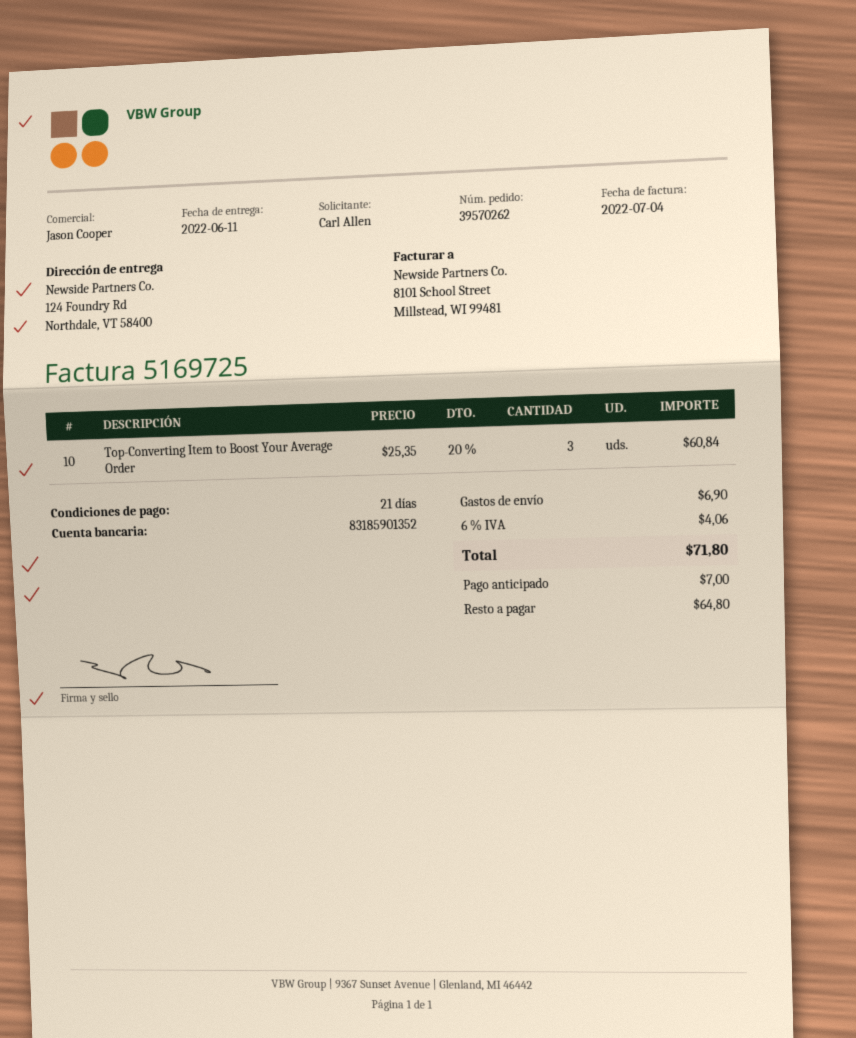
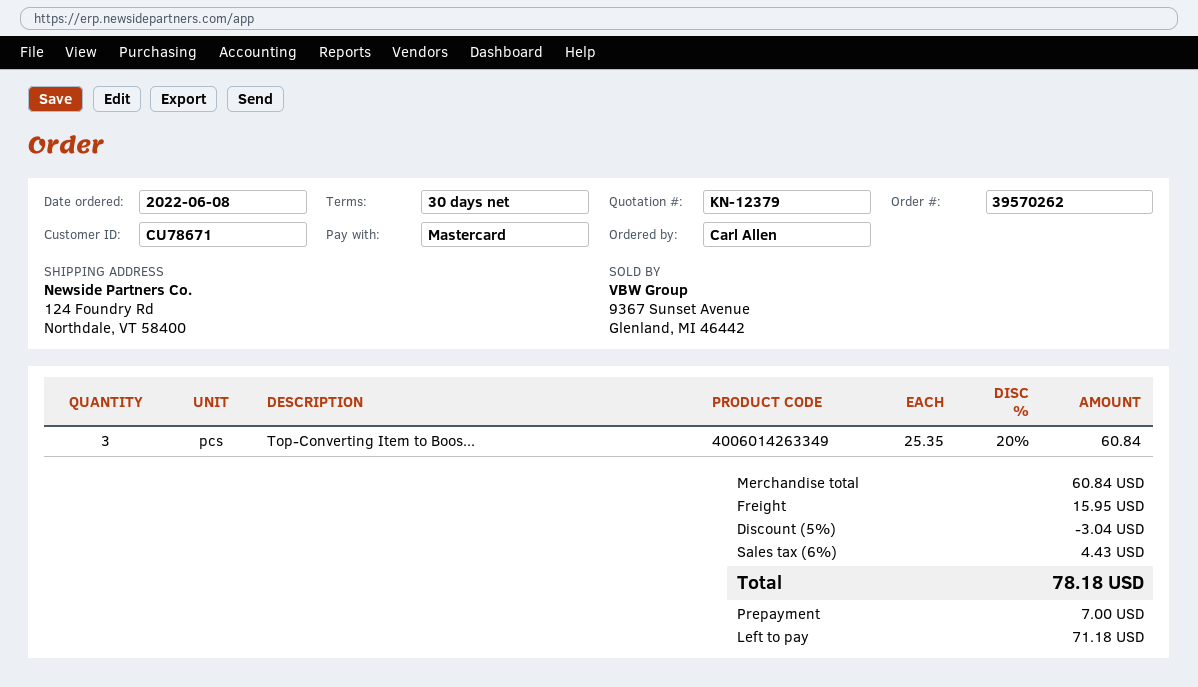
payment terms: 21 days -> 30 days
discount: none -> 5% = 3.04
shipping: 6.90 -> 15.95
tax: 6% = 4.06 -> 6% = 4.43
total: 71.80 -> 78.18
balance: 64.80 -> 71.18

